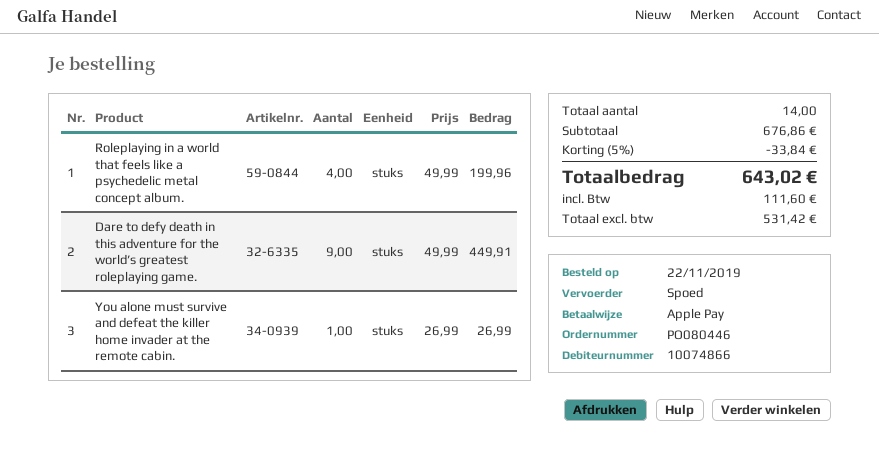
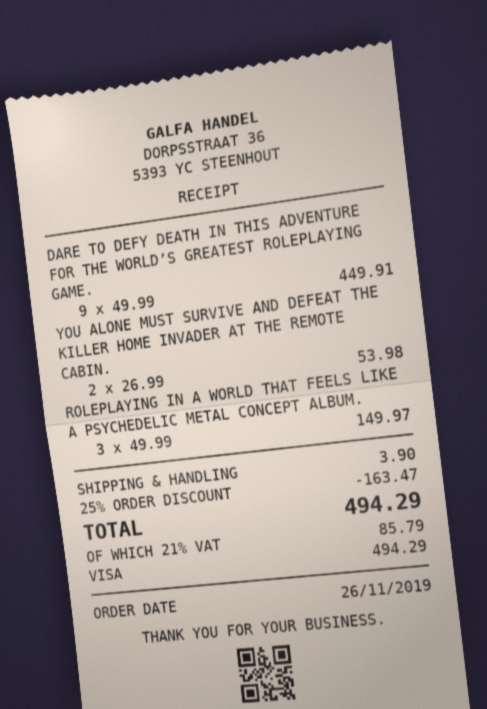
order date: 2019-11-22 -> 2019-11-26
payment method: Apple Pay -> Visa
Roleplaying in a world that feels like a psychedelic metal concept album.: 4 x 49.99 = 199.96 -> 3 x 49.99 = 149.97
You alone must survive and defeat the killer home invader at the remote cabin.: 1 x 26.99 = 26.99 -> 2 x 26.99 = 53.98
discount: 5% = 33.84 -> 25% = 163.47
shipping: none -> 3.90
tax: 111.60 -> 85.79
total: 643.02 -> 494.29

